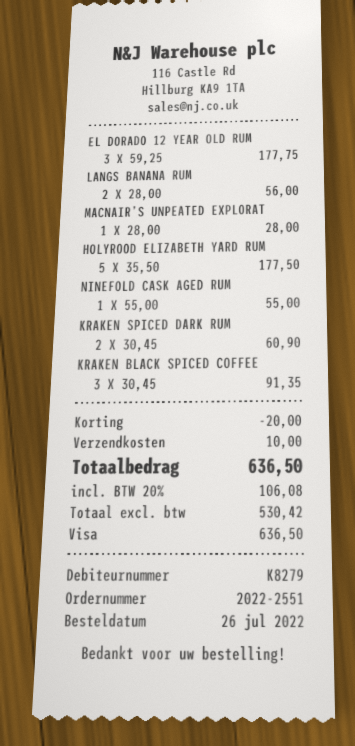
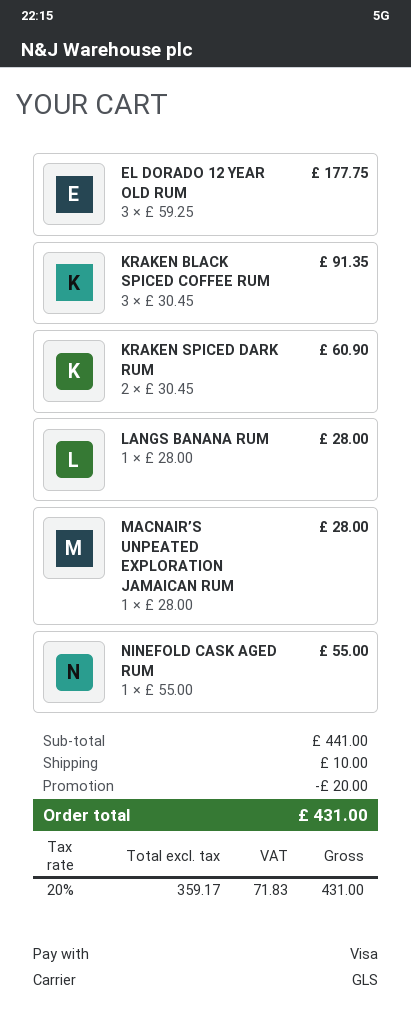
LANGS BANANA RUM: 2 x 28.00 = 56.00 -> 1 x 28.00 = 28.00
HOLYROOD ELIZABETH YARD RUM: 5 x 35.50 = 177.50 -> none
net: 530.42 -> 359.17
tax: 20% = 106.08 -> 20% = 71.83
total: 636.50 -> 431.00

